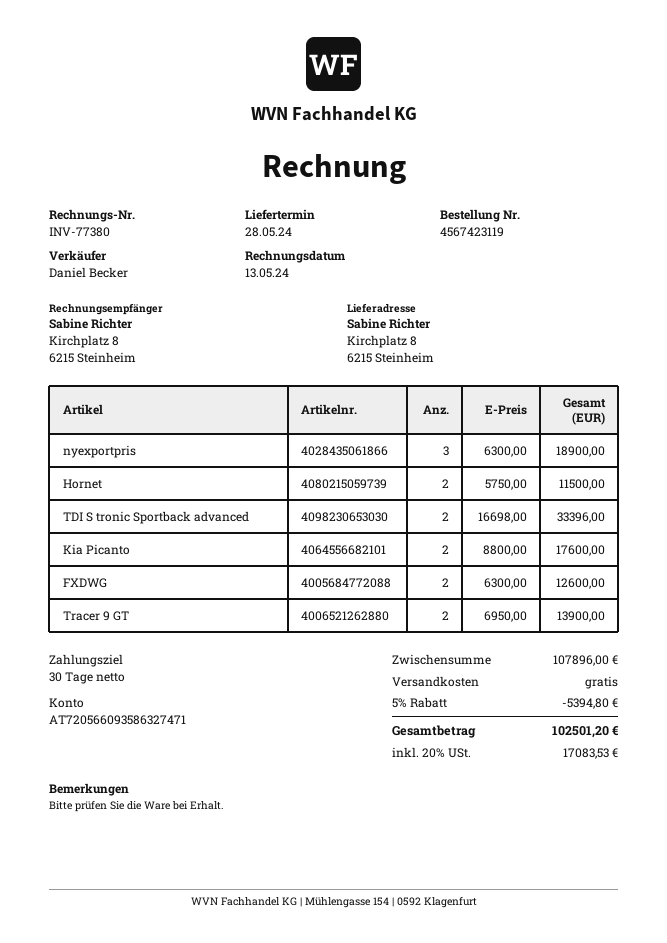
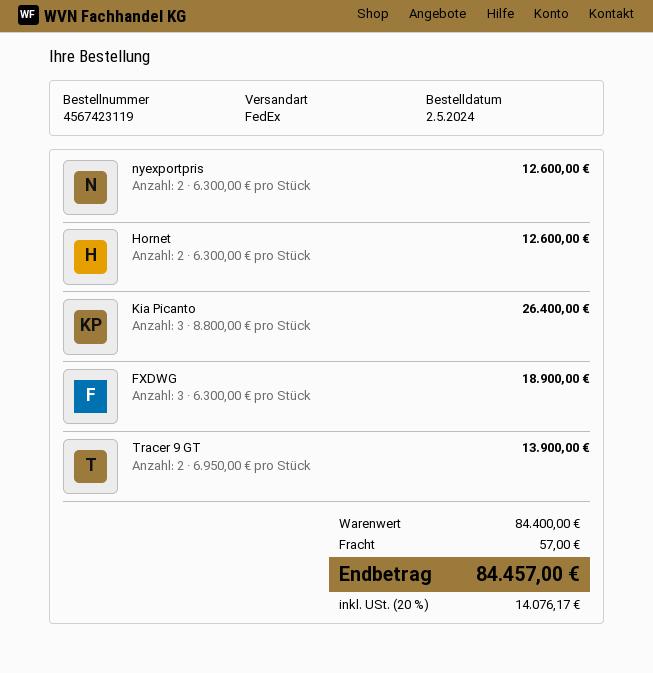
nyexportpris: 3 x 6300.00 = 18900.00 -> 2 x 6300.00 = 12600.00
Hornet: 2 x 5750.00 = 11500.00 -> 2 x 6300.00 = 12600.00
TDI S tronic Sportback advanced: 2 x 16698.00 = 33396.00 -> none
Kia Picanto: 2 x 8800.00 = 17600.00 -> 3 x 8800.00 = 26400.00
FXDWG: 2 x 6300.00 = 12600.00 -> 3 x 6300.00 = 18900.00
subtotal: 107896.00 -> 84400.00
discount: 5% = 5394.80 -> none
shipping: 0.00 -> 57.00
tax: 20% = 17083.53 -> 20% = 14076.17
total: 102501.20 -> 84457.00

